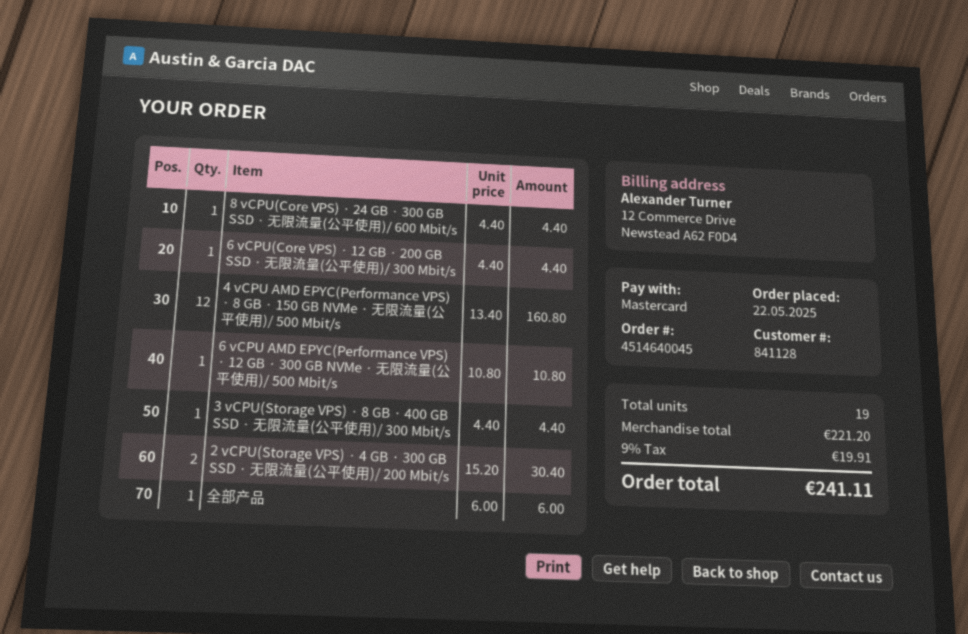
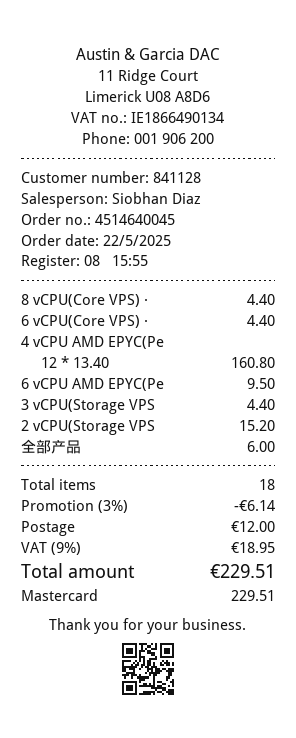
6 vCPU AMD EPYC(Performance VPS) · 12 GB · 300 GB NVMe · 无限流量(公平使用)/ 500 Mbit/s: 1 x 10.80 = 10.80 -> 1 x 9.50 = 9.50
2 vCPU(Storage VPS) · 4 GB · 300 GB SSD · 无限流量(公平使用)/ 200 Mbit/s: 2 x 15.20 = 30.40 -> 1 x 15.20 = 15.20
total quantity: 19 -> 18
discount: none -> 3% = 6.14
shipping: none -> 12.00
tax: 9% = 19.91 -> 9% = 18.95
total: 241.11 -> 229.51

